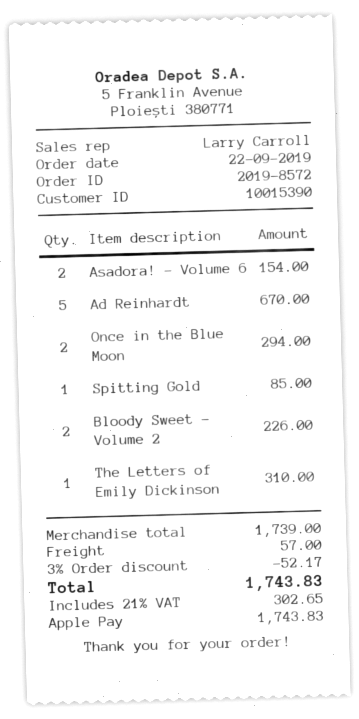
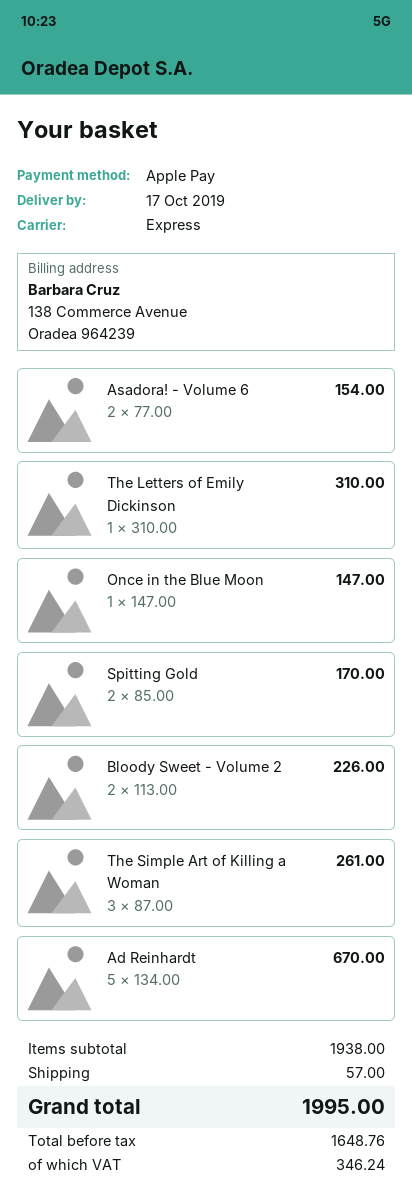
Once in the Blue Moon: 2 for 294.00 -> 1 for 147.00
Spitting Gold: 1 for 85.00 -> 2 for 170.00
The Simple Art of Killing a Woman: none -> 3 for 261.00
subtotal: 1739.00 -> 1938.00
discount: 3% = 52.17 -> none
tax: 302.65 -> 346.24
total: 1743.83 -> 1995.00

